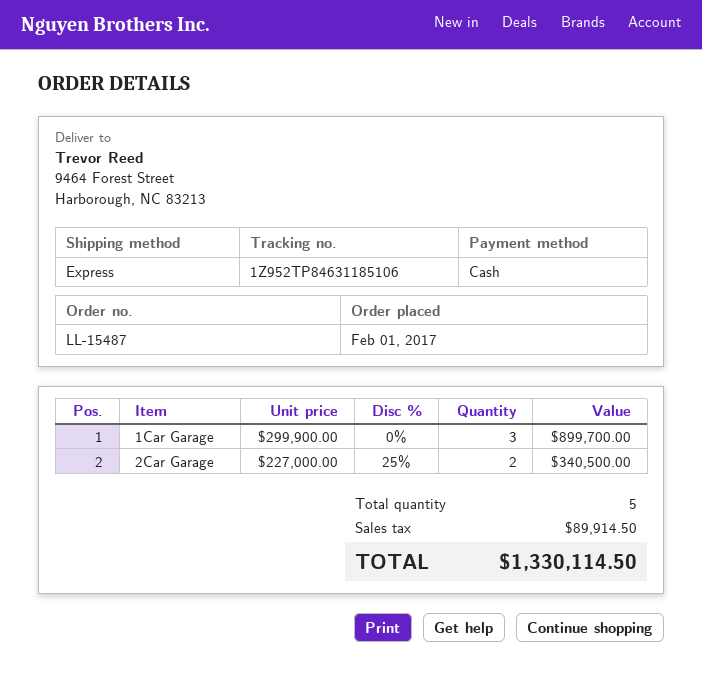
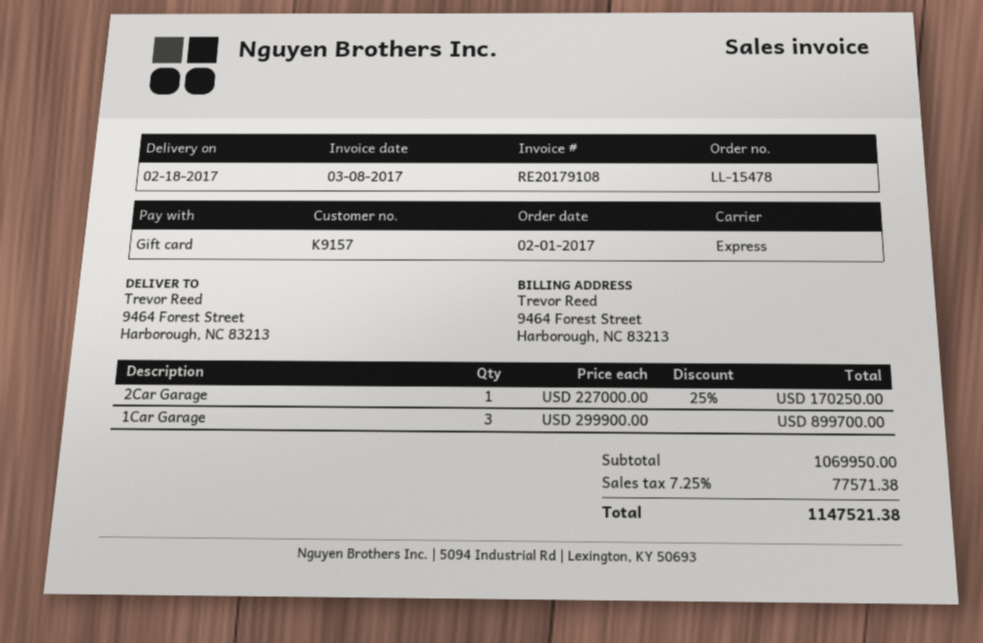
order number: LL-15487 -> LL-15478
payment method: cash -> gift card
2Car Garage: 2 x 227000.00 - 25% = 340500.00 -> 1 x 227000.00 - 25% = 170250.00
tax: 89914.50 -> 77571.38
total: 1330114.50 -> 1147521.38

